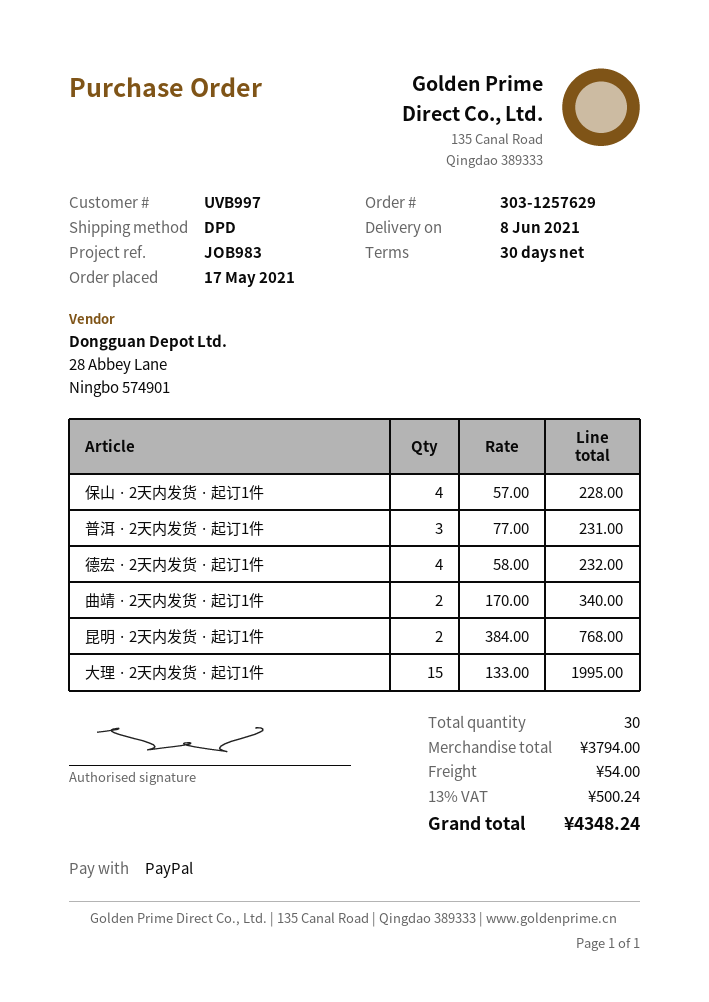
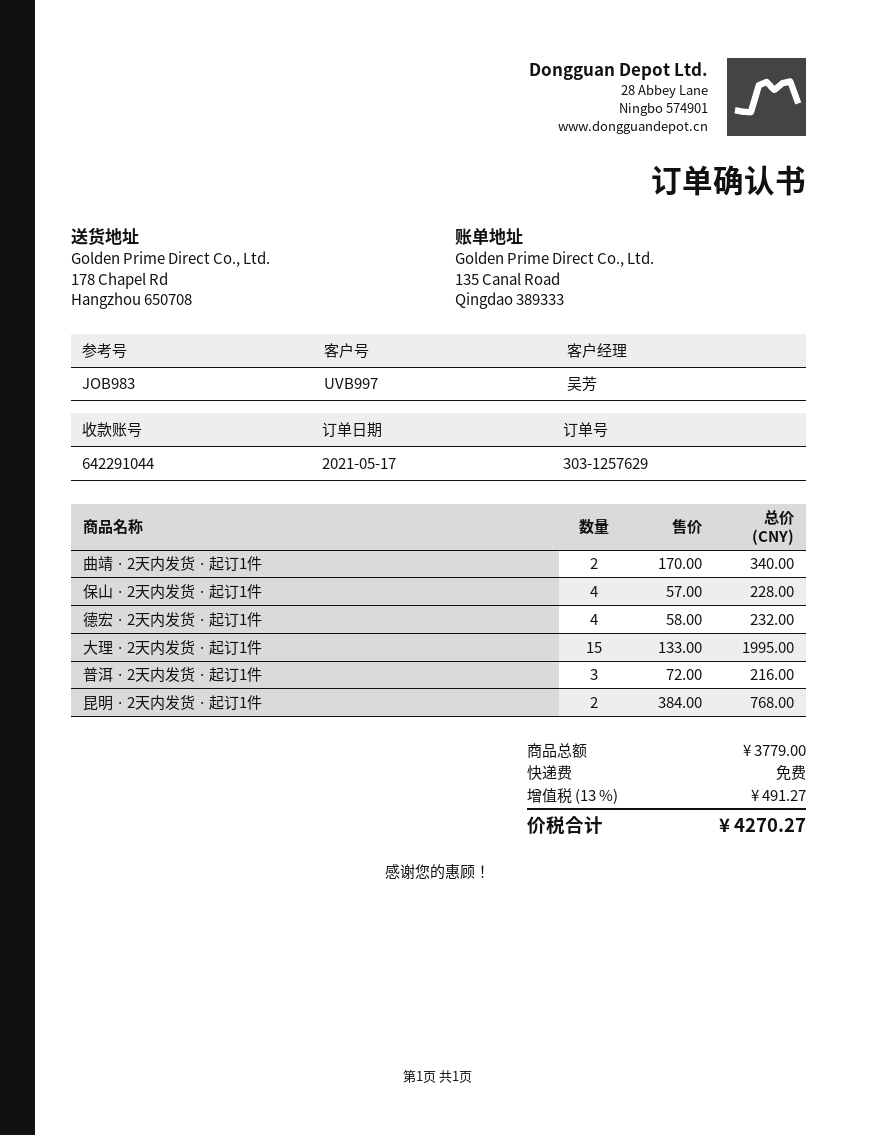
普洱 · 2天内发货 · 起订1件: 3 x 77.00 = 231.00 -> 3 x 72.00 = 216.00
subtotal: 3794.00 -> 3779.00
shipping: 54.00 -> 0.00
tax: 13% = 500.24 -> 13% = 491.27
total: 4348.24 -> 4270.27

